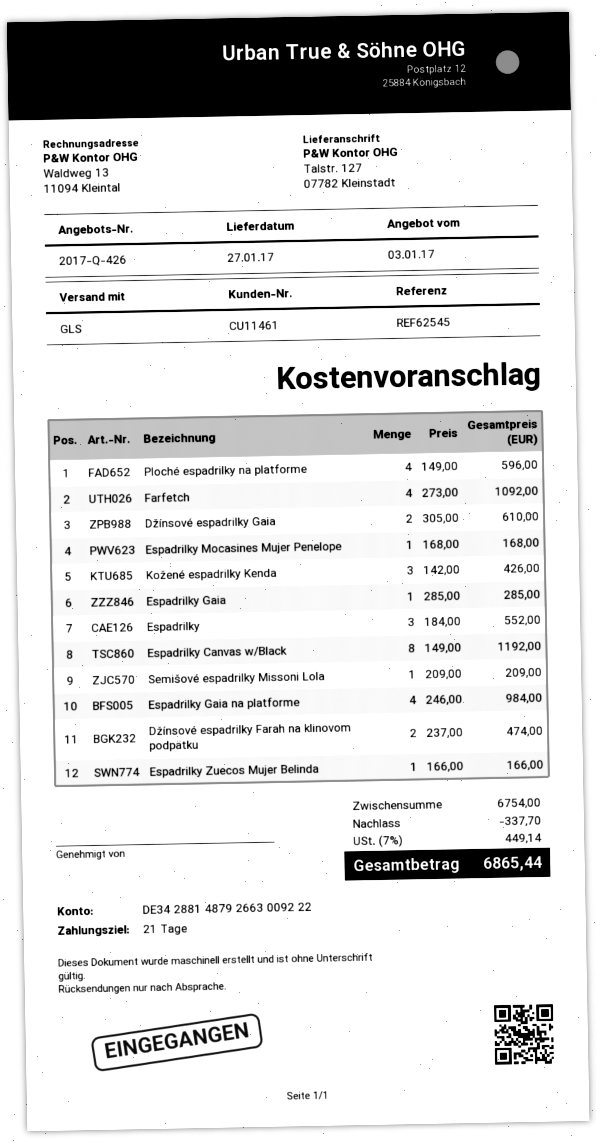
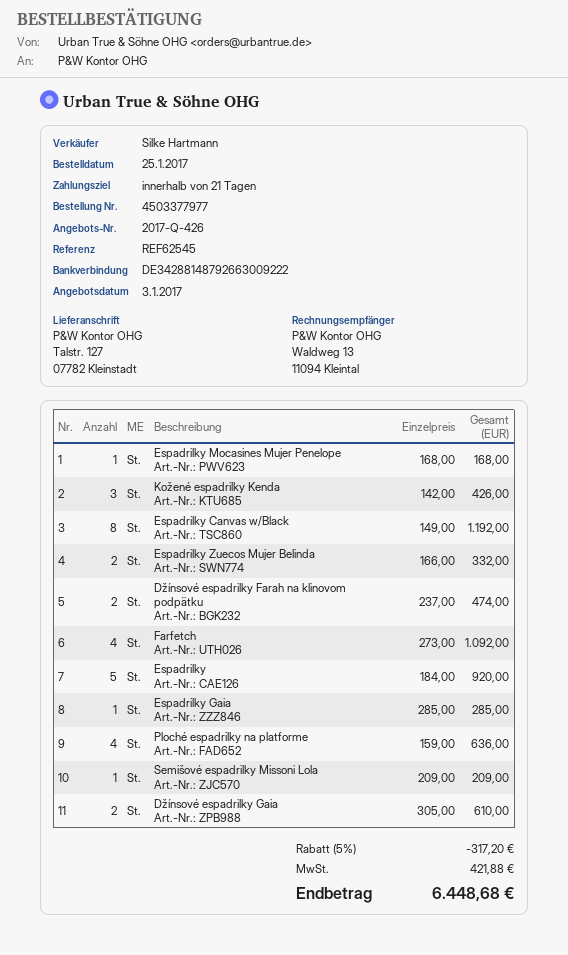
Ploché espadrilky na platforme: 4 x 149.00 = 596.00 -> 4 x 159.00 = 636.00
Espadrilky: 3 x 184.00 = 552.00 -> 5 x 184.00 = 920.00
Espadrilky Gaia na platforme: 4 x 246.00 = 984.00 -> none
Espadrilky Zuecos Mujer Belinda: 1 x 166.00 = 166.00 -> 2 x 166.00 = 332.00
discount: 337.70 -> 317.20
tax: 449.14 -> 421.88
total: 6865.44 -> 6448.68

